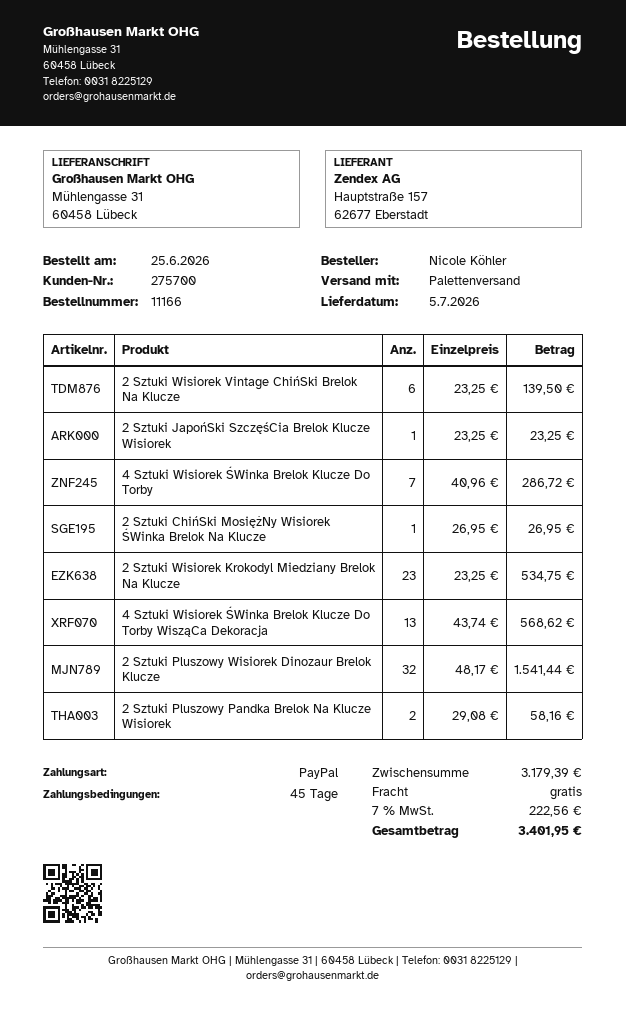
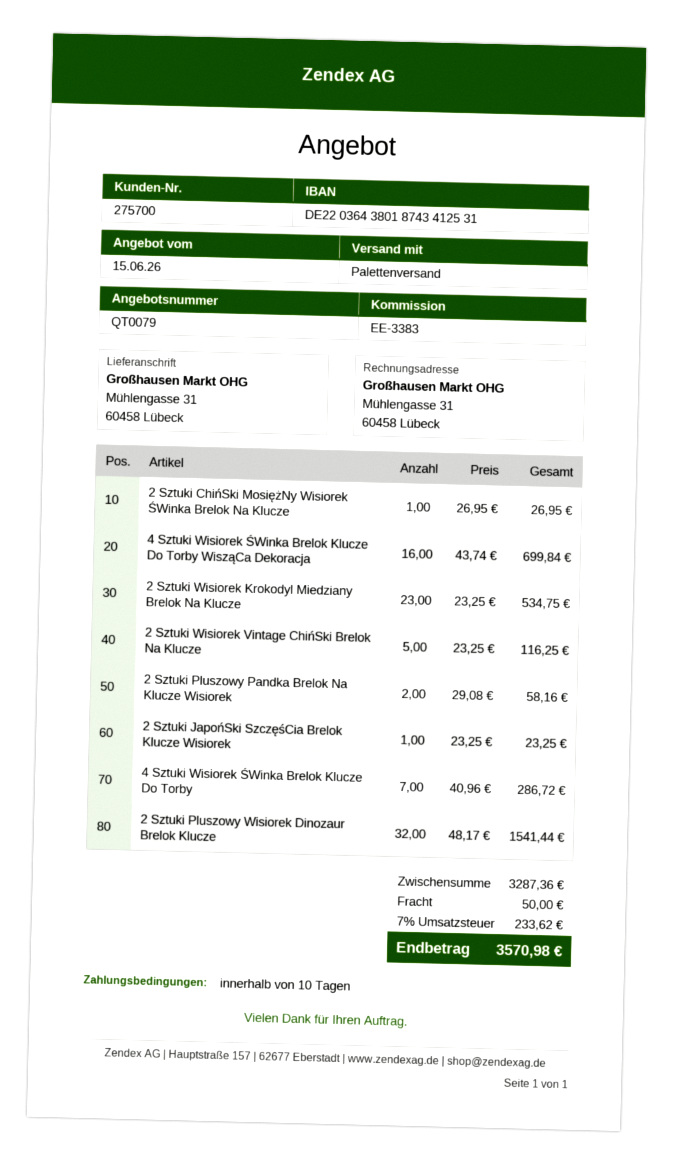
payment terms: 45 days -> 10 days
2 Sztuki Wisiorek Vintage ChińSki Brelok Na Klucze: 6 x 23.25 = 139.50 -> 5 x 23.25 = 116.25
4 Sztuki Wisiorek ŚWinka Brelok Klucze Do Torby WisząCa Dekoracja: 13 x 43.74 = 568.62 -> 16 x 43.74 = 699.84
subtotal: 3179.39 -> 3287.36
shipping: 0.00 -> 50.00
tax: 7% = 222.56 -> 7% = 233.62
total: 3401.95 -> 3570.98

